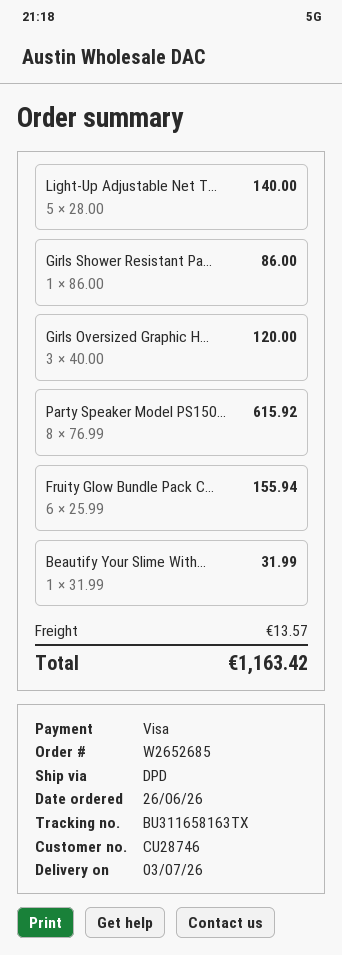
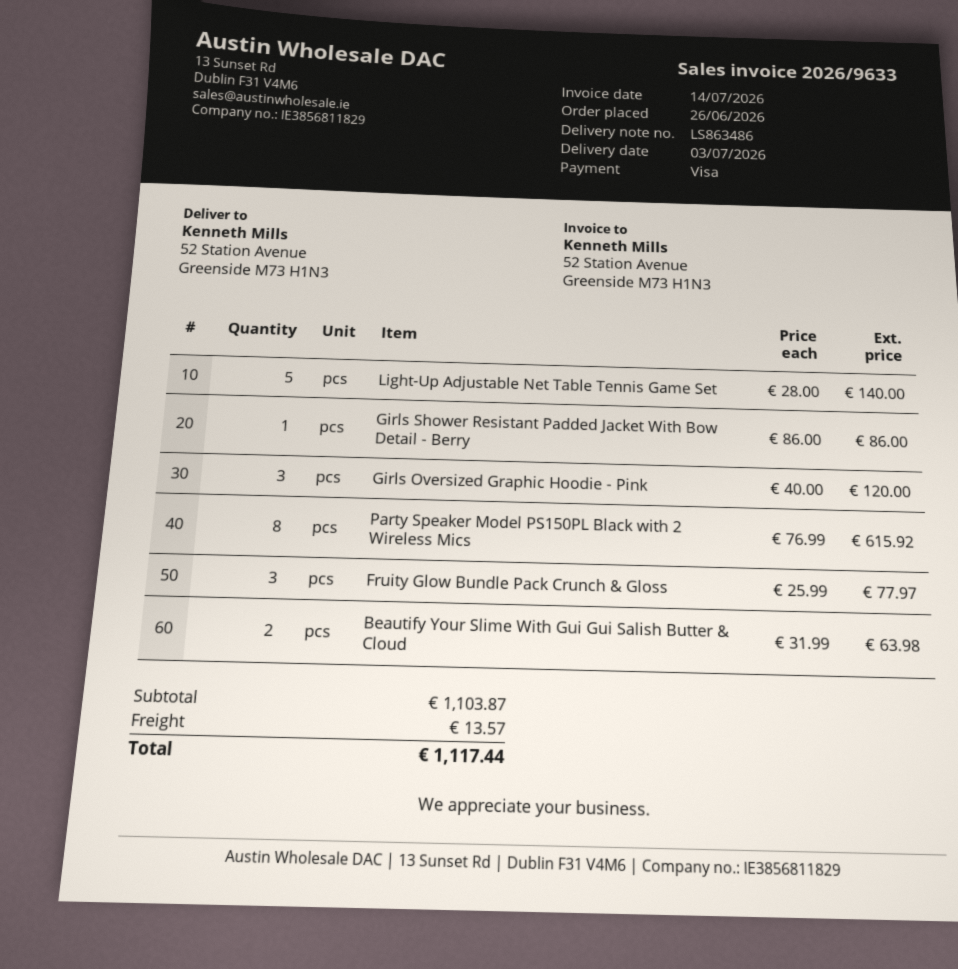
Fruity Glow Bundle Pack C...: 6 x 25.99 = 155.94 -> 3 x 25.99 = 77.97
Beautify Your Slime With...: 1 x 31.99 = 31.99 -> 2 x 31.99 = 63.98
total: 1163.42 -> 1117.44

